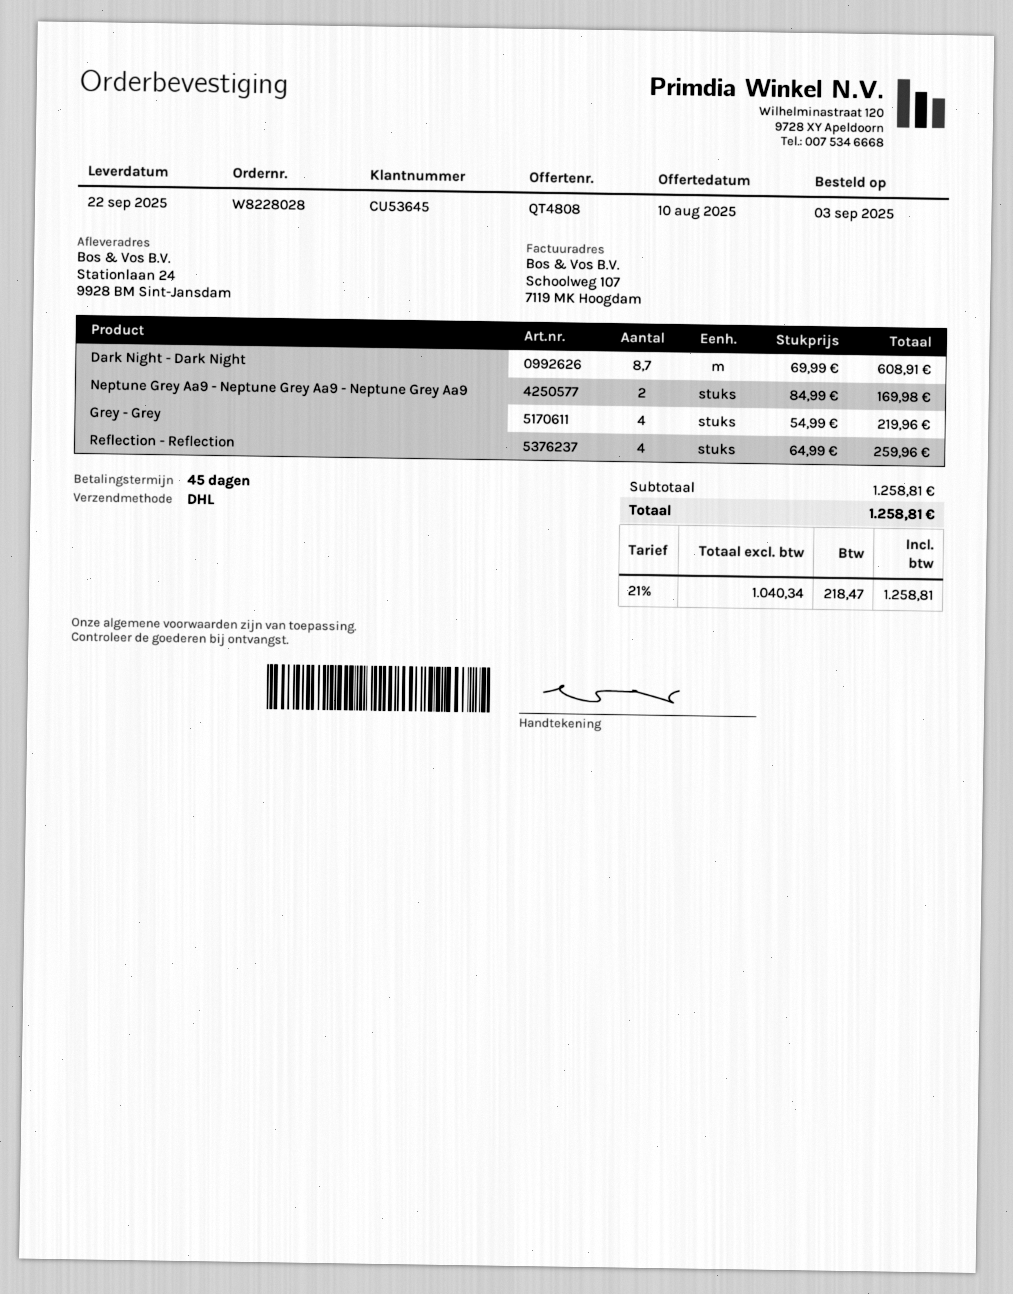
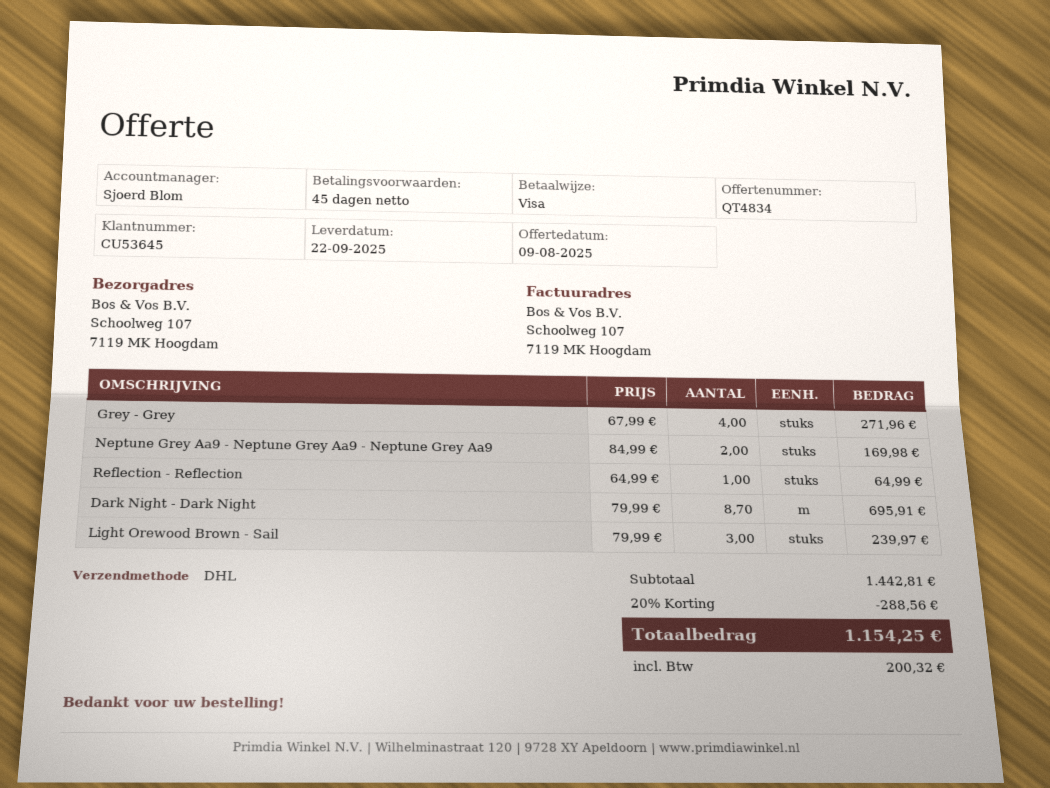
quote number: QT4808 -> QT4834
quote date: 2025-08-10 -> 2025-08-09
ship to: Stationlaan 24, 9928 BM Sint-Jansdam -> Schoolweg 107, 7119 MK Hoogdam
Dark Night - Dark Night: 8.7 x 69.99 = 608.91 -> 8.7 x 79.99 = 695.91
Grey - Grey: 4 x 54.99 = 219.96 -> 4 x 67.99 = 271.96
Reflection - Reflection: 4 x 64.99 = 259.96 -> 1 x 64.99 = 64.99
Light Orewood Brown - Sail: none -> 3 x 79.99 = 239.97
subtotal: 1258.81 -> 1442.81
discount: none -> 20% = 288.56
tax: 218.47 -> 200.32
total: 1258.81 -> 1154.25

